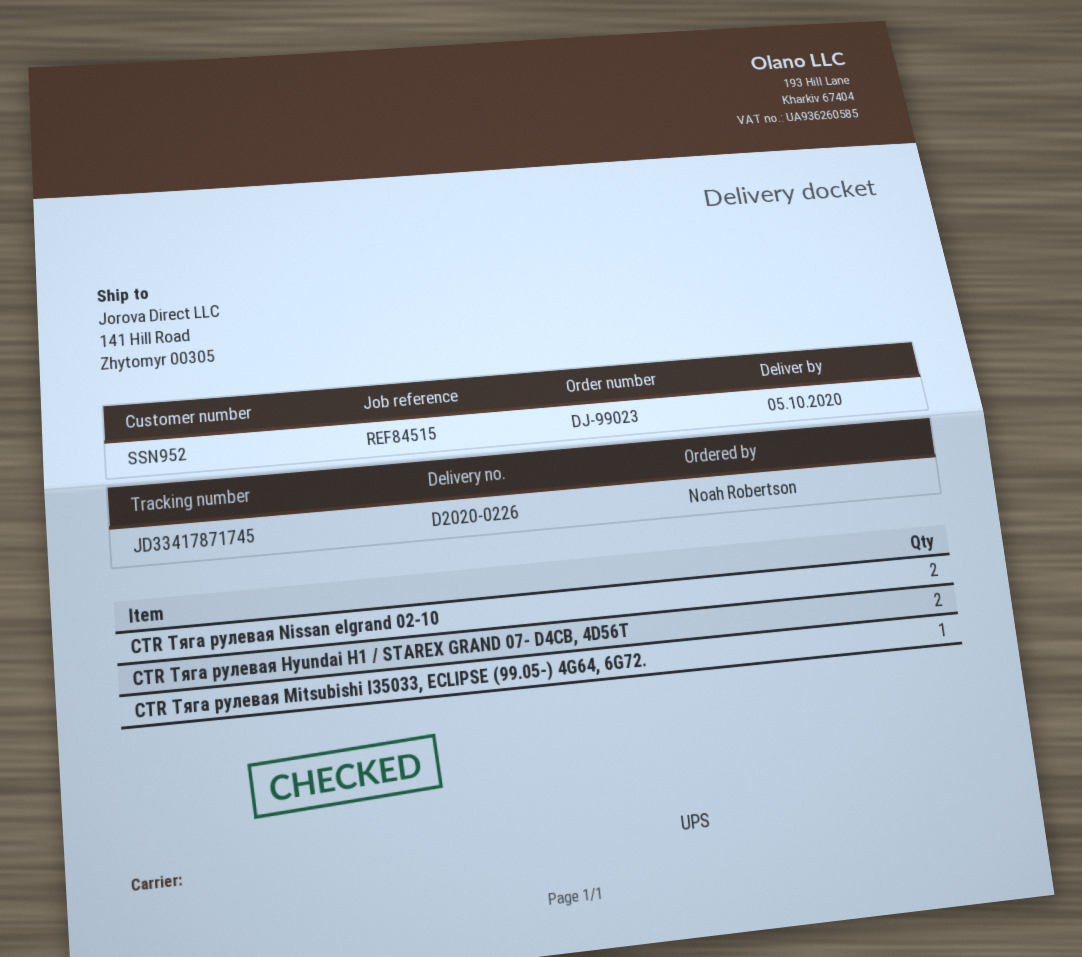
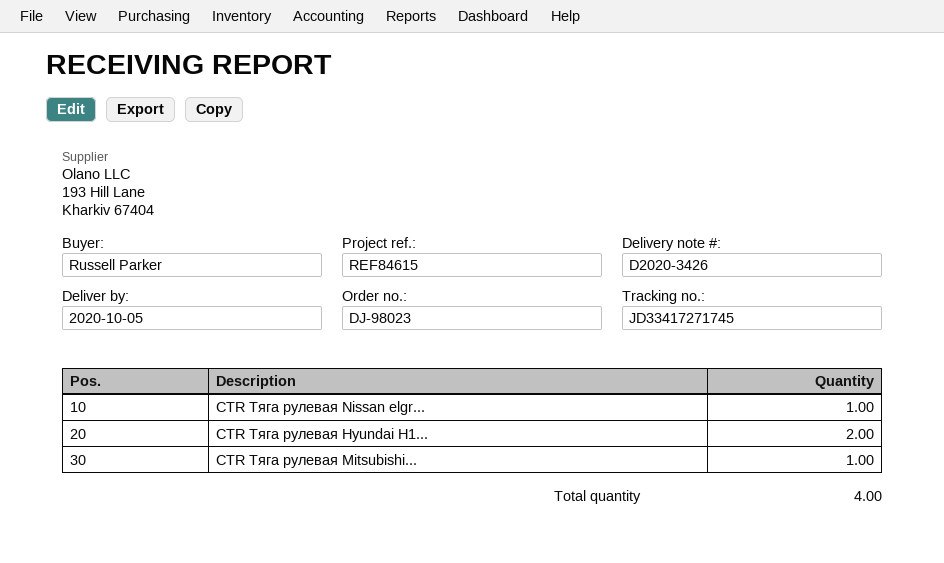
order number: DJ-99023 -> DJ-98023
delivery note number: D2020-0226 -> D2020-3426
reference: REF84515 -> REF84615
ordered by: Noah Robertson -> Russell Parker
tracking number: JD33417871745 -> JD33417271745
CTR Тяга рулевая Nissan elgrand 02-10: 2 -> 1

